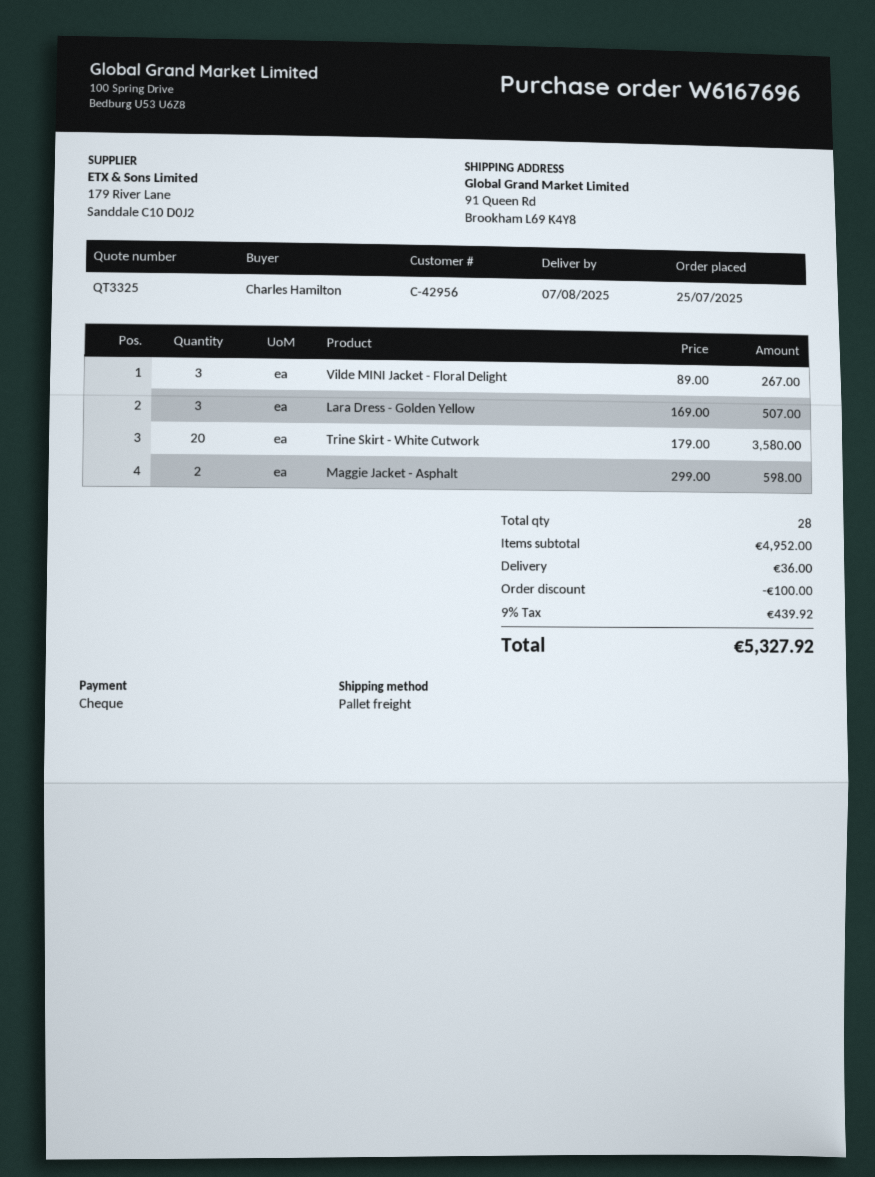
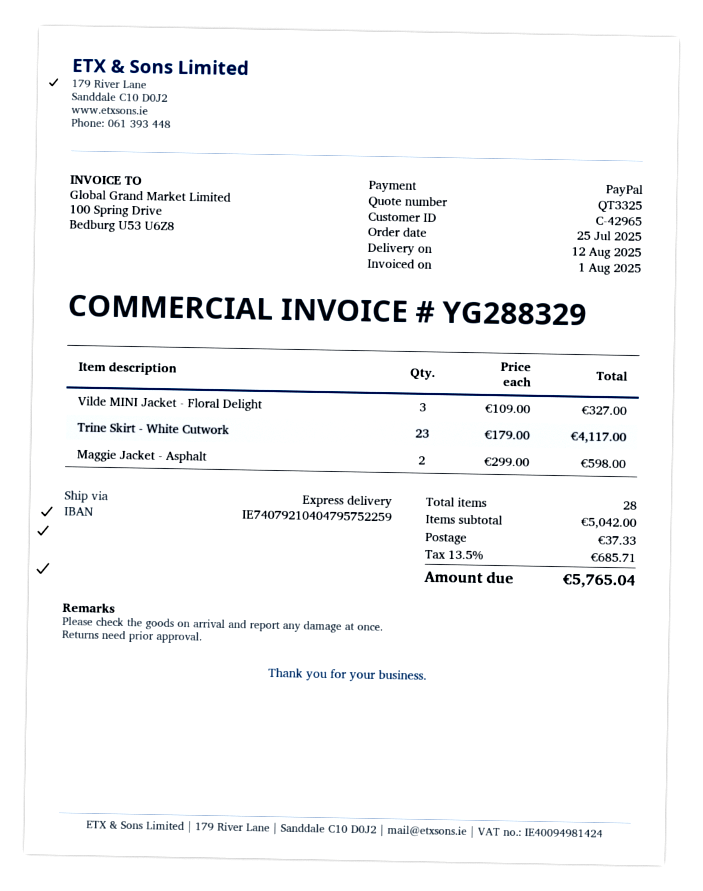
delivery date: 2025-08-07 -> 2025-08-12
customer number: C-42956 -> C-42965
payment method: cheque -> PayPal
shipping method: pallet freight -> express
Vilde MINI Jacket - Floral Delight: 3 x 89.00 = 267.00 -> 3 x 109.00 = 327.00
Lara Dress - Golden Yellow: 3 x 169.00 = 507.00 -> none
Trine Skirt - White Cutwork: 20 x 179.00 = 3580.00 -> 23 x 179.00 = 4117.00
subtotal: 4952.00 -> 5042.00
discount: 100.00 -> none
shipping: 36.00 -> 37.33
tax: 9% = 439.92 -> 13.5% = 685.71
total: 5327.92 -> 5765.04

